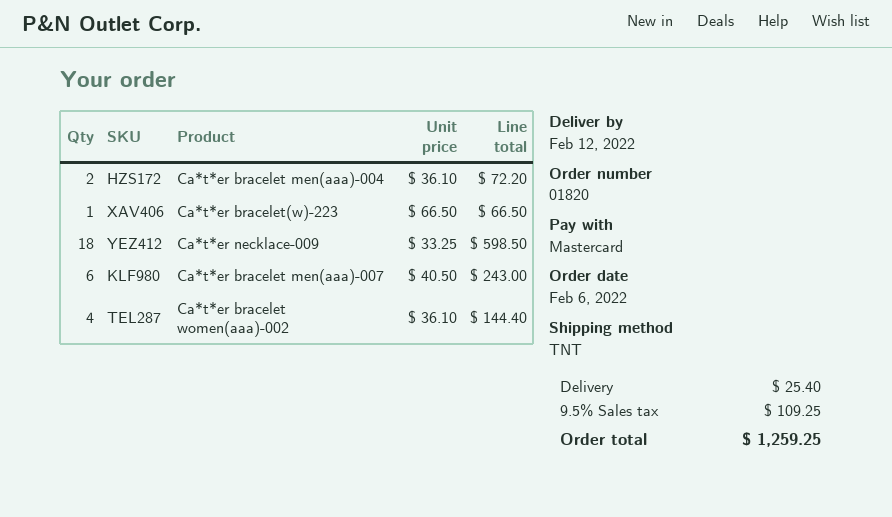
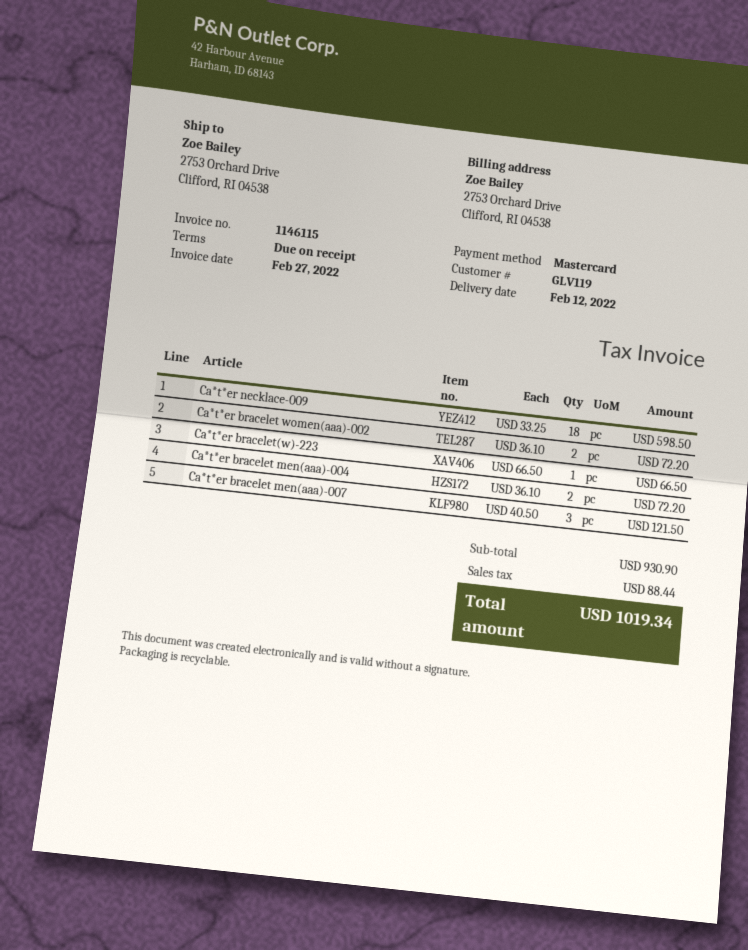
Ca*t*er bracelet men(aaa)-007: 6 x 40.50 = 243.00 -> 3 x 40.50 = 121.50
Ca*t*er bracelet women(aaa)-002: 4 x 36.10 = 144.40 -> 2 x 36.10 = 72.20
shipping: 25.40 -> none
tax: 109.25 -> 88.44
total: 1259.25 -> 1019.34

